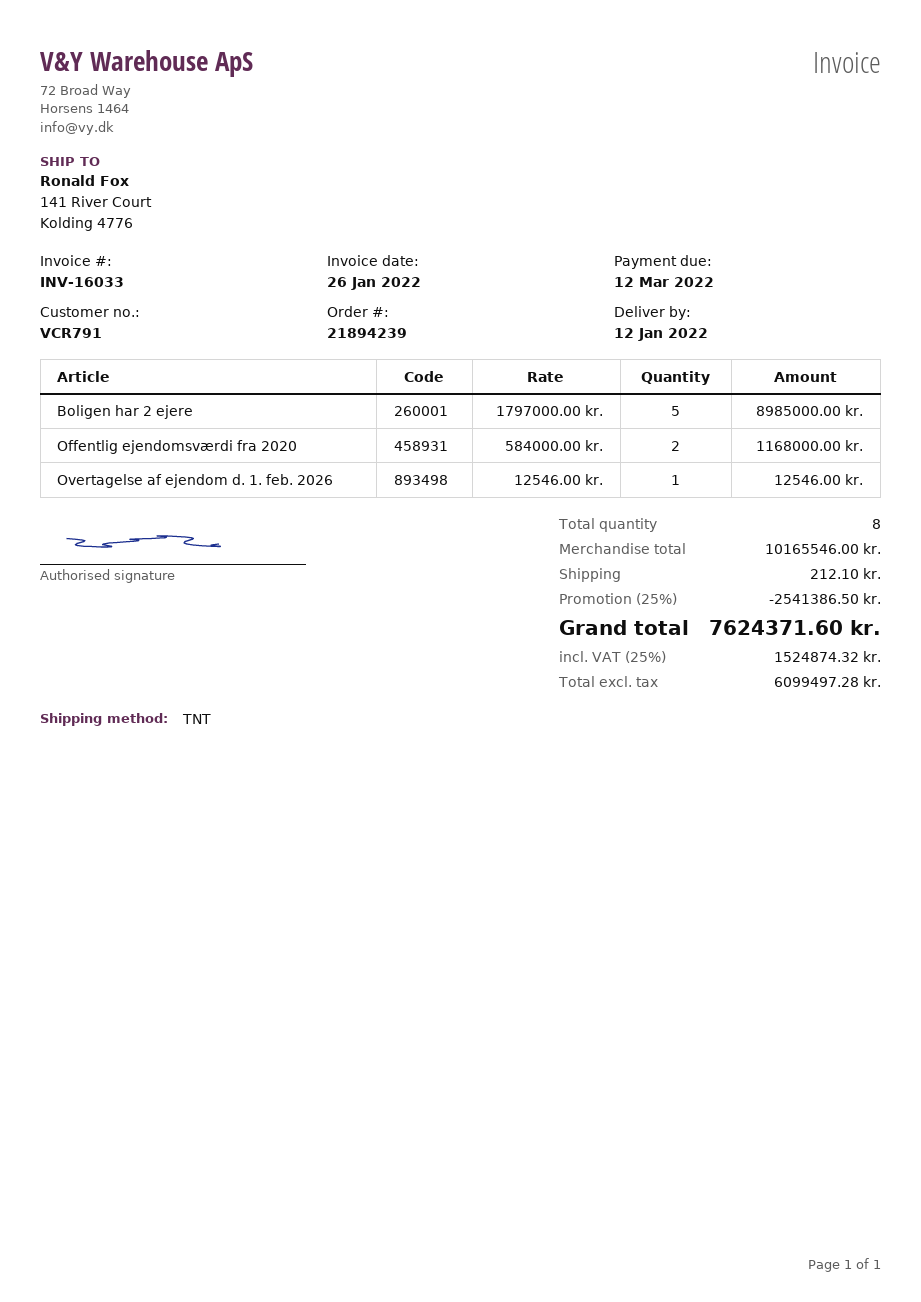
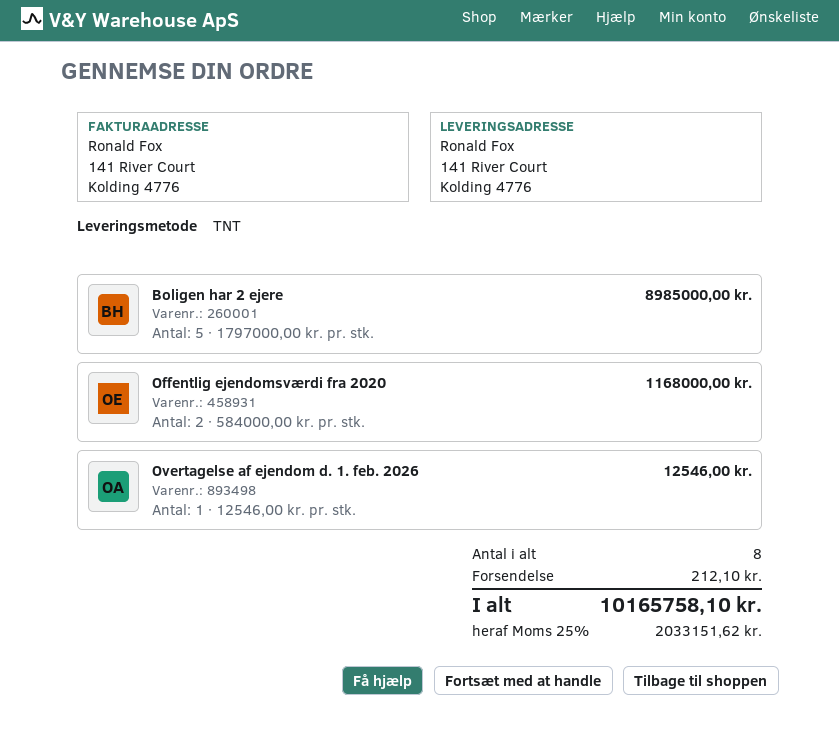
discount: 25% = 2541386.50 -> none
tax: 25% = 1524874.32 -> 25% = 2033151.62
total: 7624371.60 -> 10165758.10

